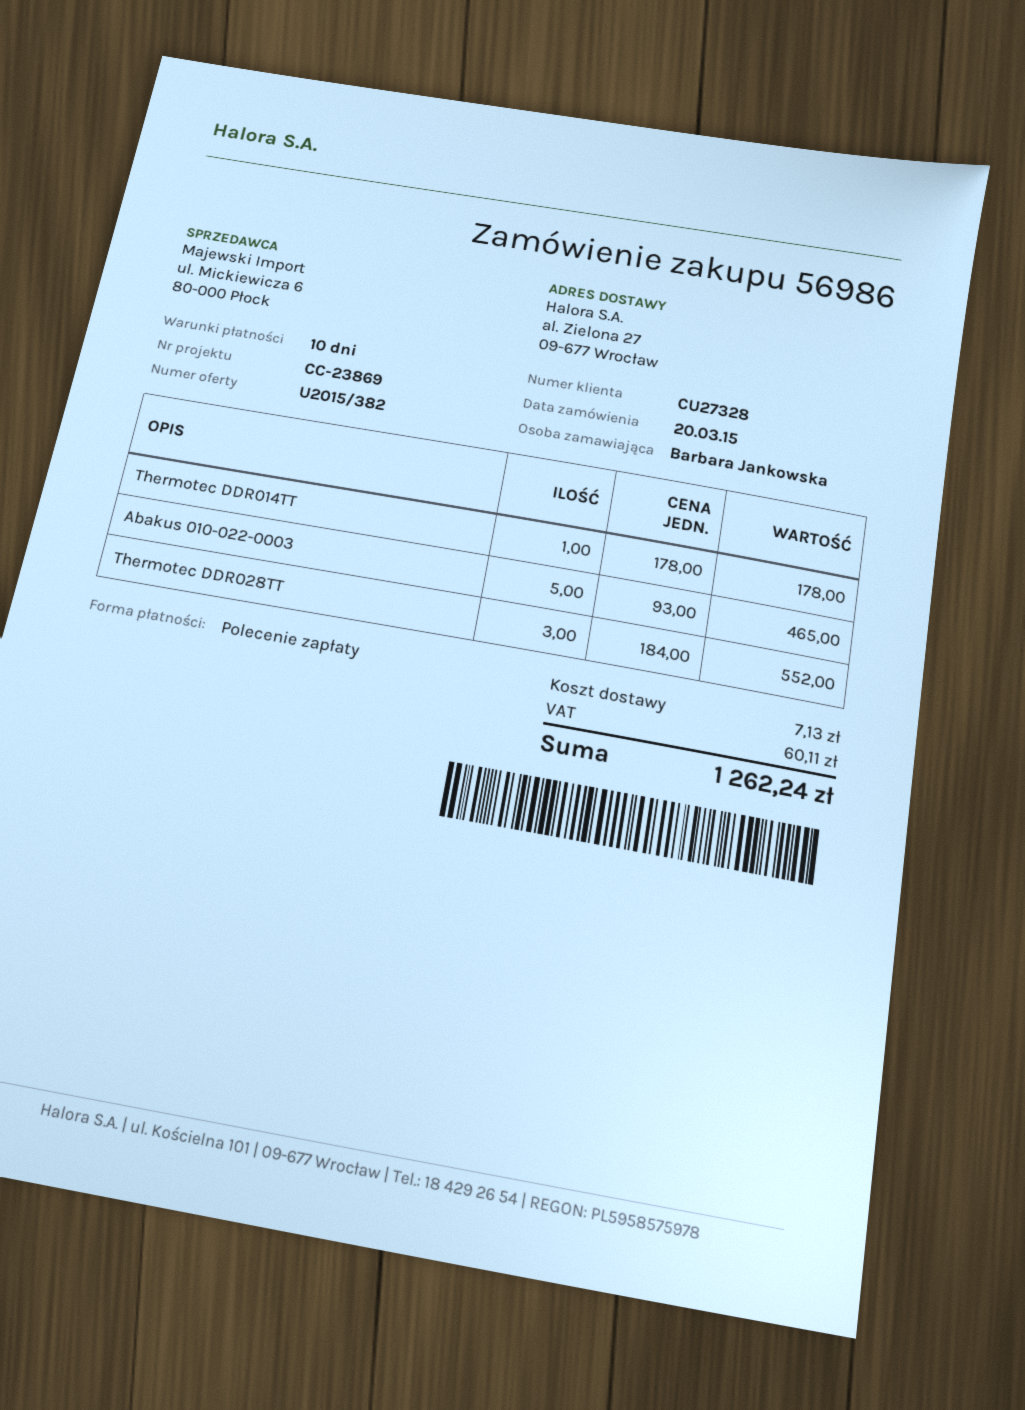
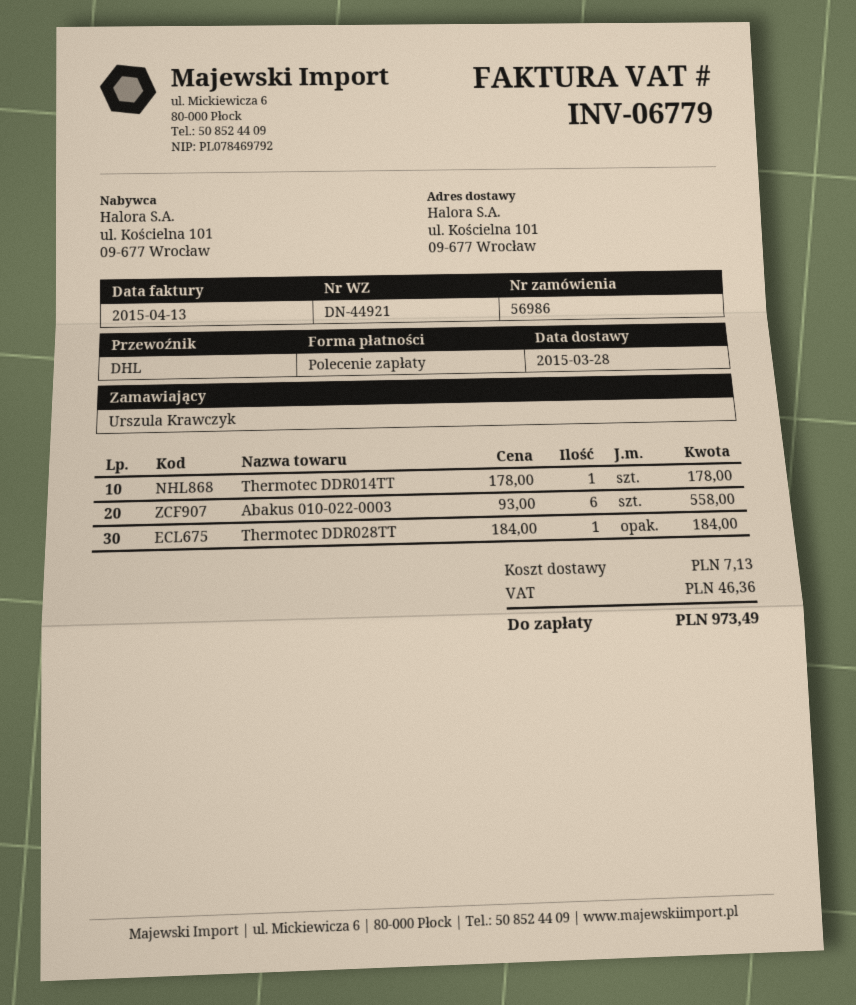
ordered by: Barbara Jankowska -> Urszula Krawczyk
ship to: al. Zielona 27, 09-677 Wrocław -> ul. Kościelna 101, 09-677 Wrocław
Abakus 010-022-0003: 5 x 93.00 = 465.00 -> 6 x 93.00 = 558.00
Thermotec DDR028TT: 3 x 184.00 = 552.00 -> 1 x 184.00 = 184.00
tax: 60.11 -> 46.36
total: 1262.24 -> 973.49

